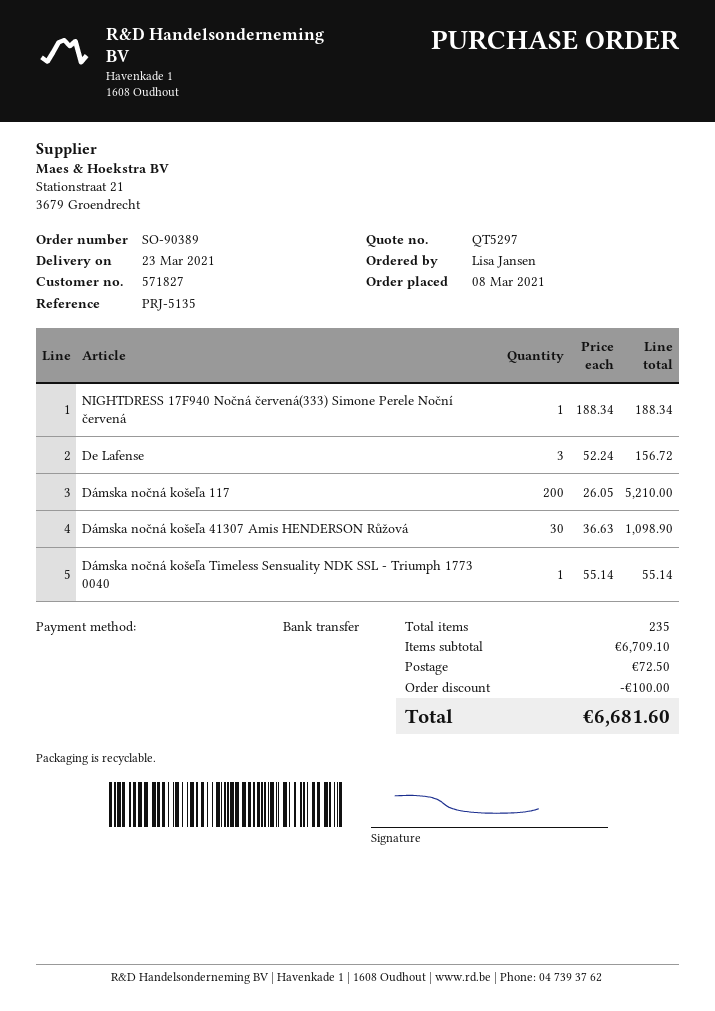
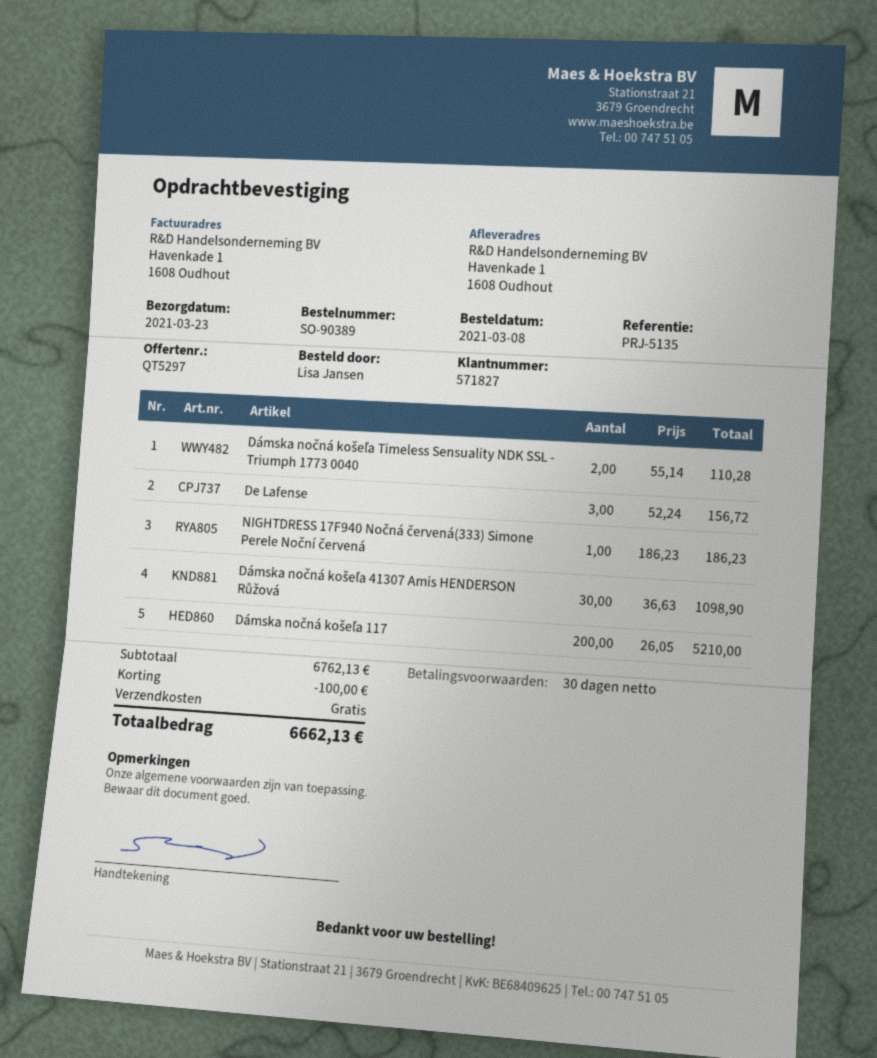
NIGHTDRESS 17F940 Nočná červená(333) Simone Perele Noční červená: 1 x 188.34 = 188.34 -> 1 x 186.23 = 186.23
Dámska nočná košeľa Timeless Sensuality NDK SSL - Triumph 1773 0040: 1 x 55.14 = 55.14 -> 2 x 55.14 = 110.28
subtotal: 6709.10 -> 6762.13
shipping: 72.50 -> 0.00
total: 6681.60 -> 6662.13

